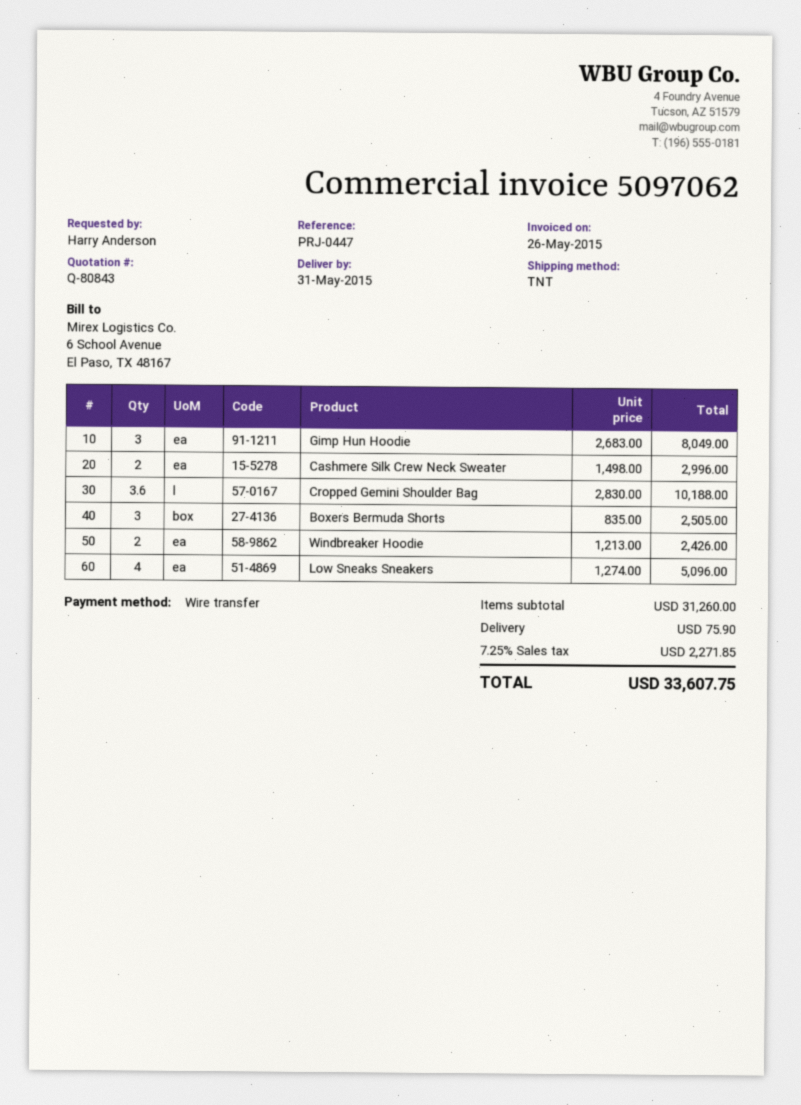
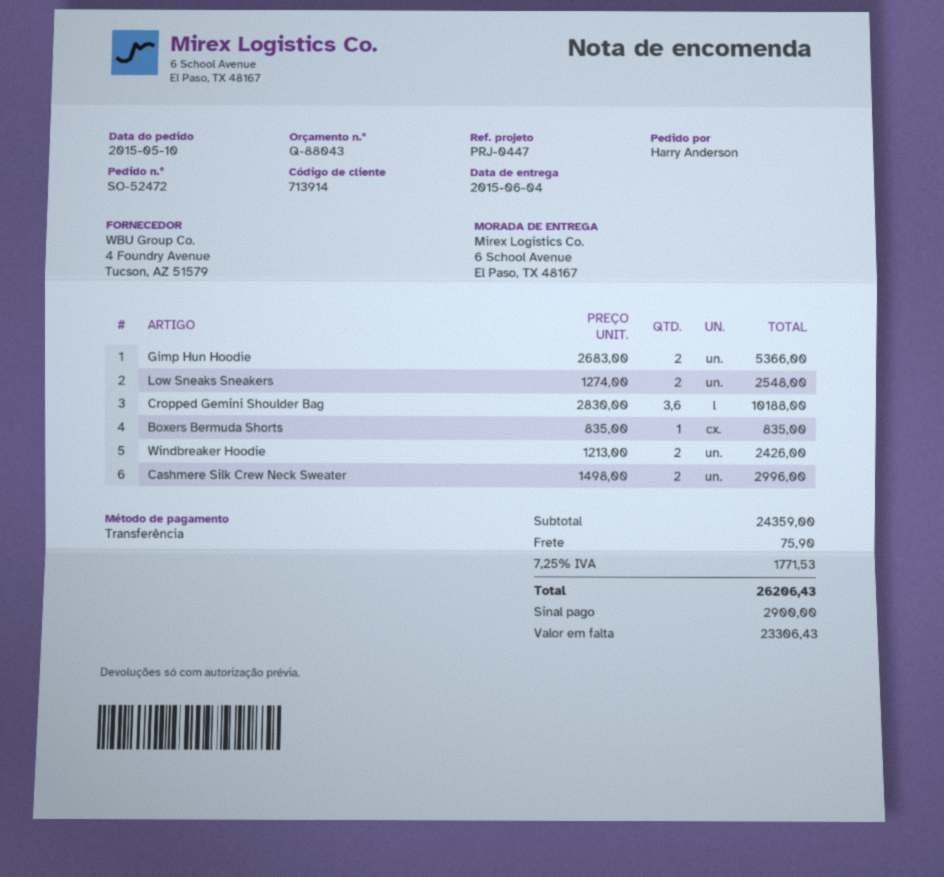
quote number: Q-80843 -> Q-88043
delivery date: 2015-05-31 -> 2015-06-04
Gimp Hun Hoodie: 3 x 2683.00 = 8049.00 -> 2 x 2683.00 = 5366.00
Boxers Bermuda Shorts: 3 x 835.00 = 2505.00 -> 1 x 835.00 = 835.00
Low Sneaks Sneakers: 4 x 1274.00 = 5096.00 -> 2 x 1274.00 = 2548.00
subtotal: 31260.00 -> 24359.00
tax: 7.25% = 2271.85 -> 7.25% = 1771.53
total: 33607.75 -> 26206.43

